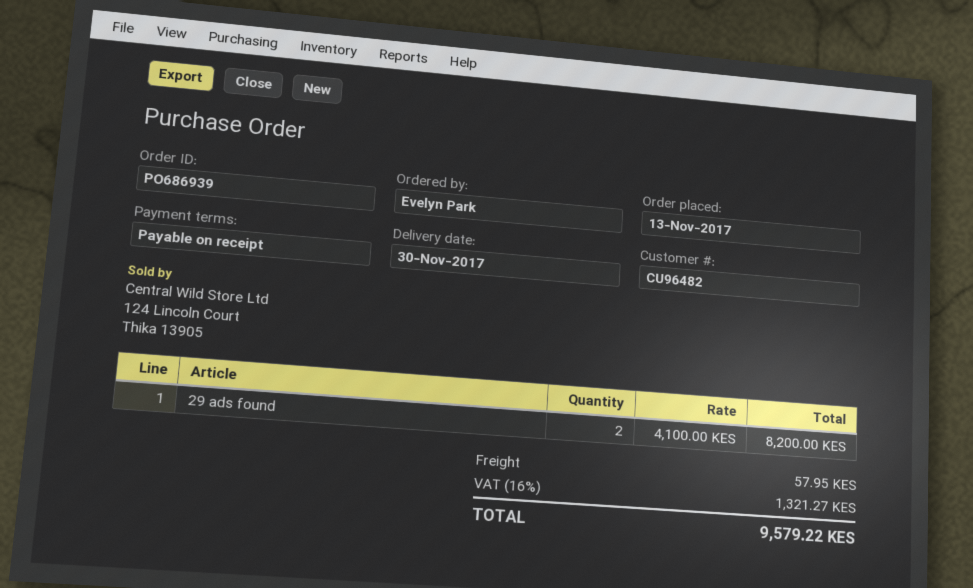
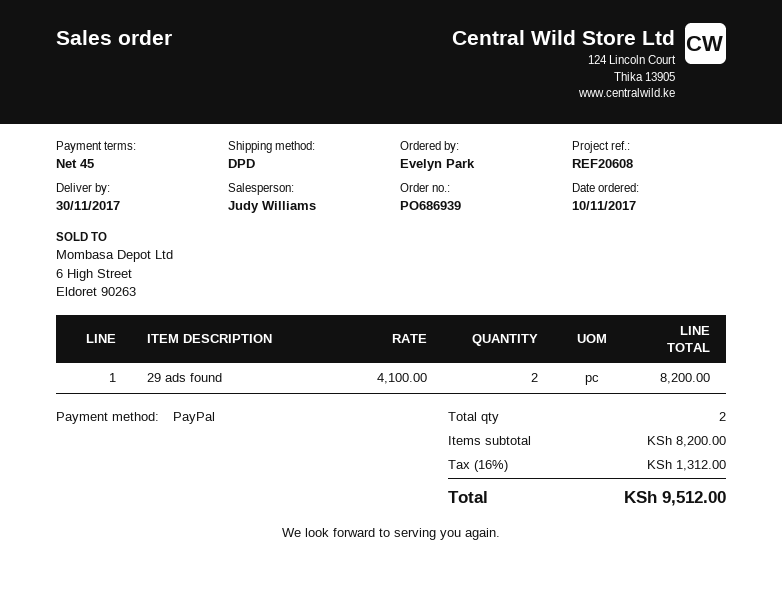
order date: 2017-11-13 -> 2017-11-10
payment terms: on receipt -> 45 days
shipping: 57.95 -> none
tax: 16% = 1321.27 -> 16% = 1312.00
total: 9579.22 -> 9512.00

